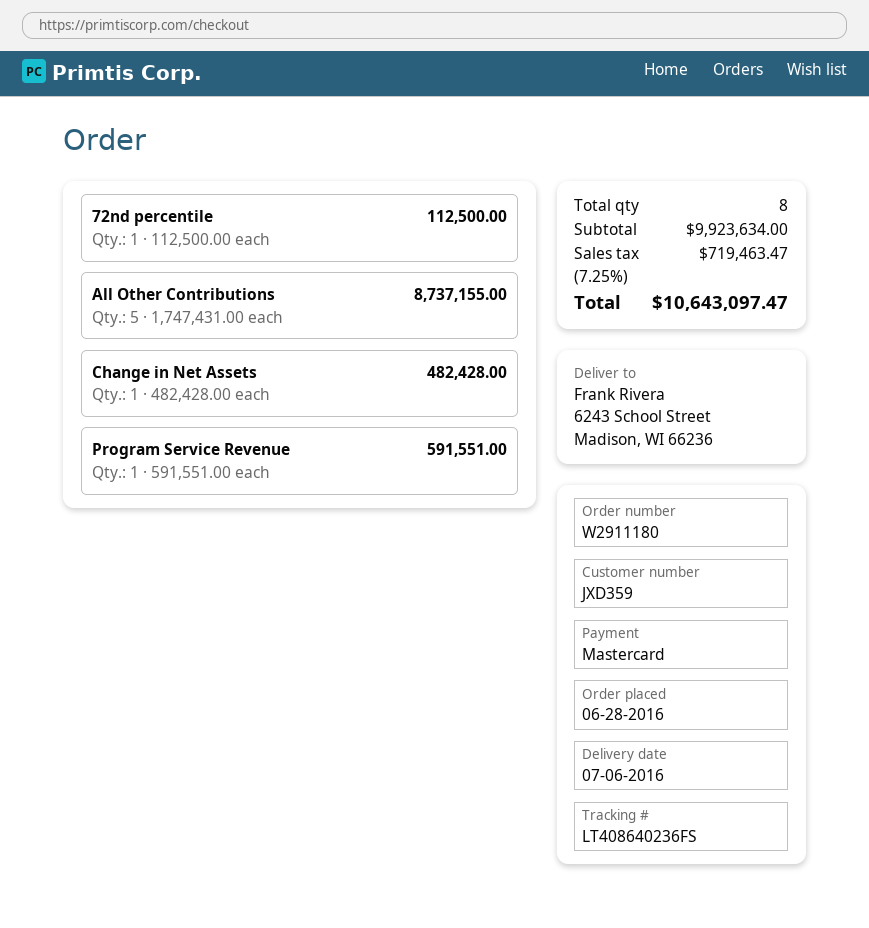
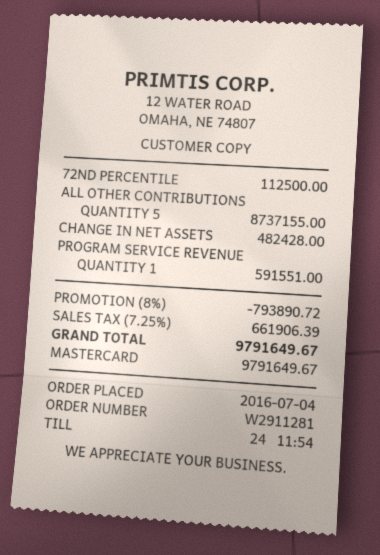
order number: W2911180 -> W2911281
order date: 2016-06-28 -> 2016-07-04
discount: none -> 8% = 793890.72
tax: 7.25% = 719463.47 -> 7.25% = 661906.39
total: 10643097.47 -> 9791649.67

